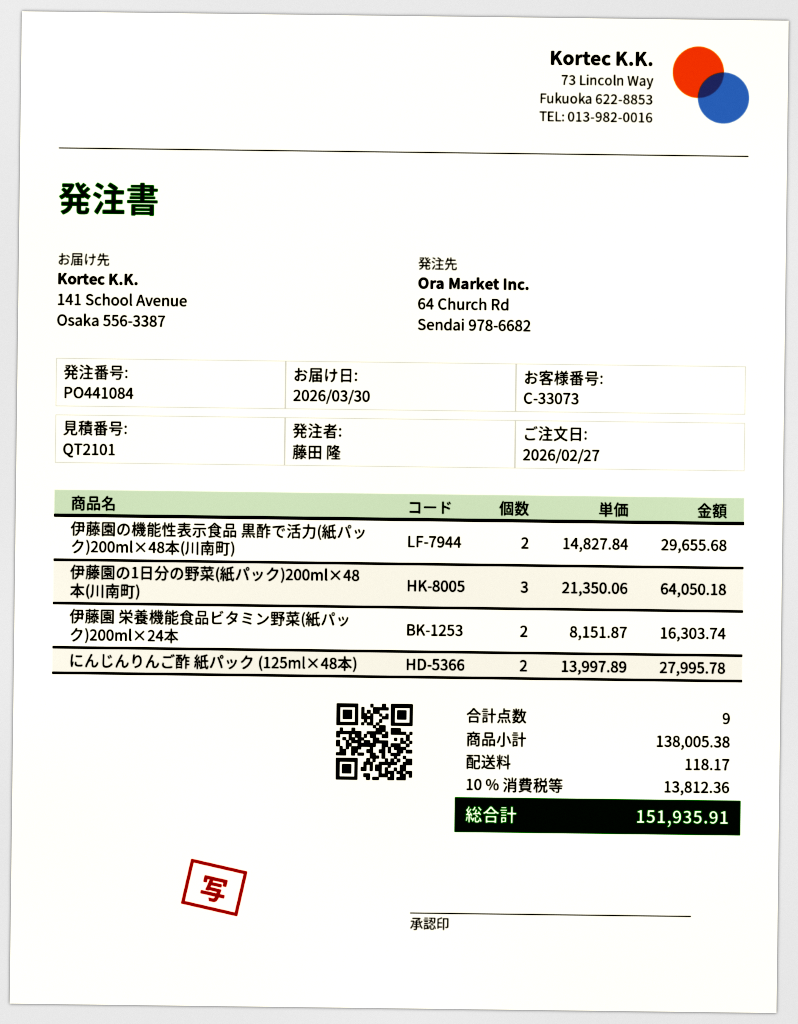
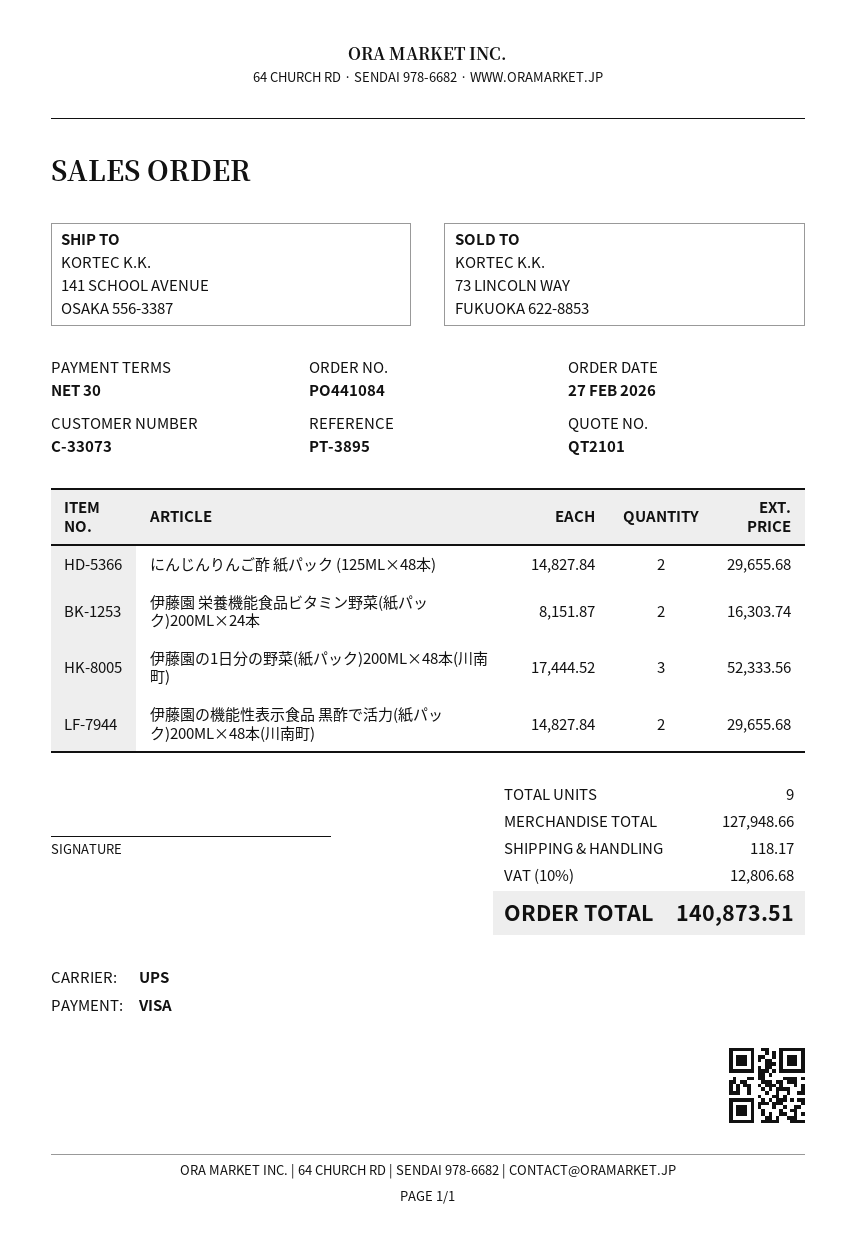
伊藤園の1日分の野菜(紙パック)200ml×48本(川南町): 3 x 21350.06 = 64050.18 -> 3 x 17444.52 = 52333.56
にんじんりんご酢 紙パック (125ml×48本): 2 x 13997.89 = 27995.78 -> 2 x 14827.84 = 29655.68
subtotal: 138005.38 -> 127948.66
tax: 10% = 13812.36 -> 10% = 12806.68
total: 151935.91 -> 140873.51

